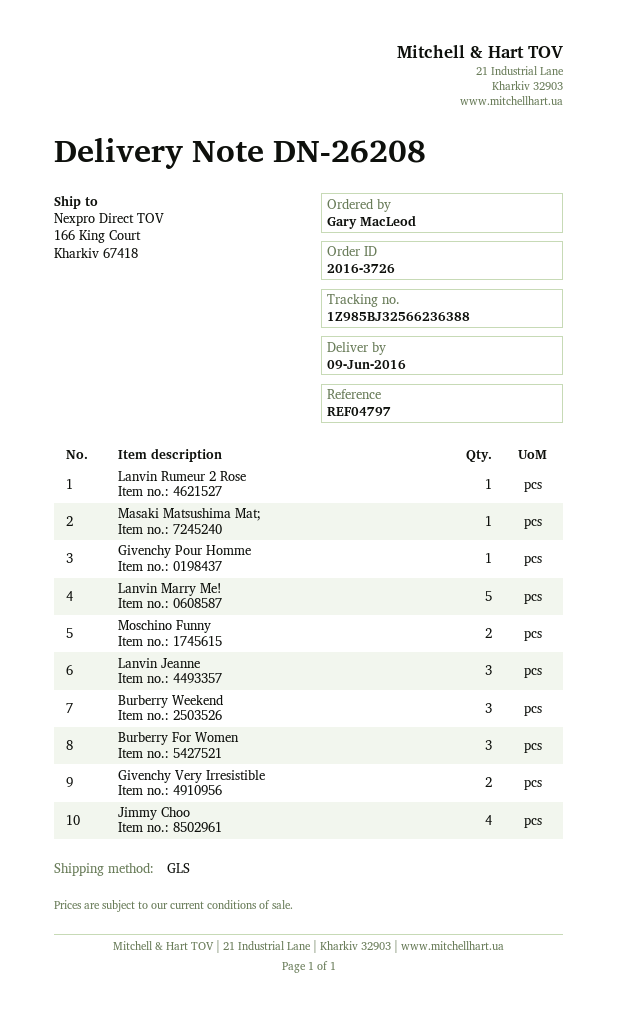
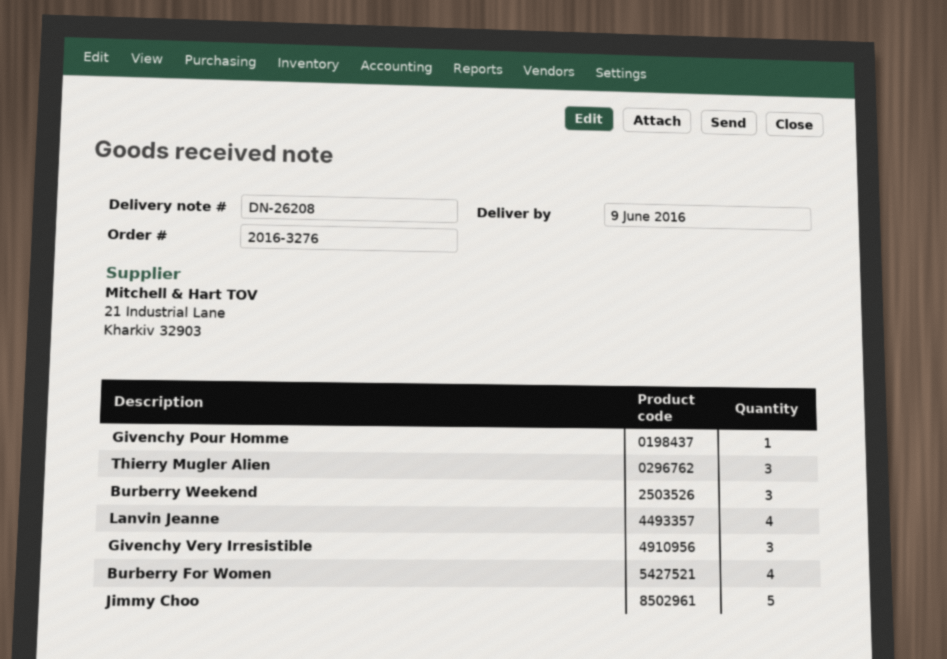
order number: 2016-3726 -> 2016-3276
Lanvin Rumeur 2 Rose: 1 -> none
Masaki Matsushima Mat;: 1 -> none
Lanvin Marry Me!: 5 -> none
Moschino Funny: 2 -> none
Lanvin Jeanne: 3 -> 4
Burberry For Women: 3 -> 4
Givenchy Very Irresistible: 2 -> 3
Jimmy Choo: 4 -> 5
Thierry Mugler Alien: none -> 3

